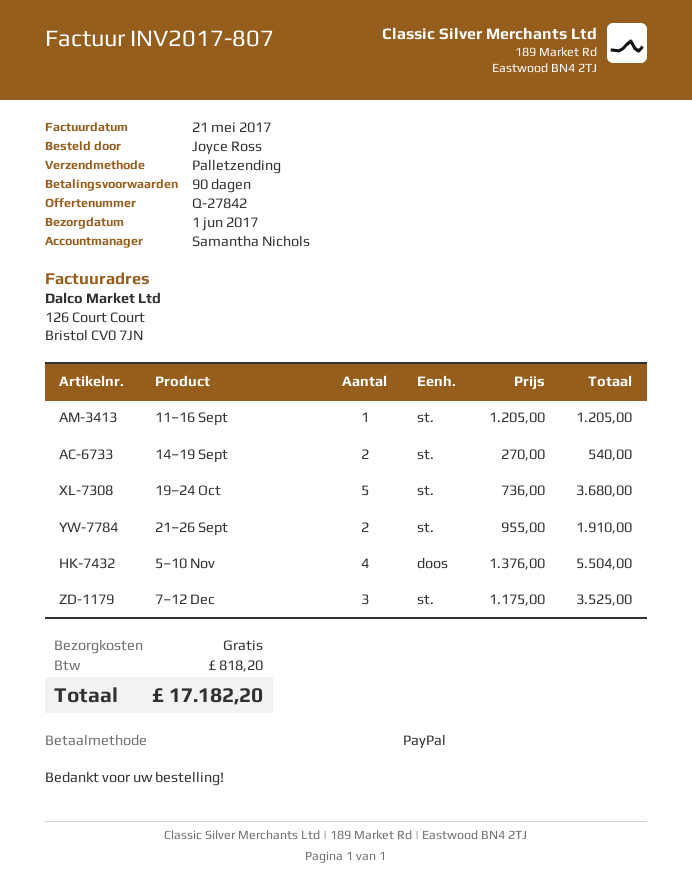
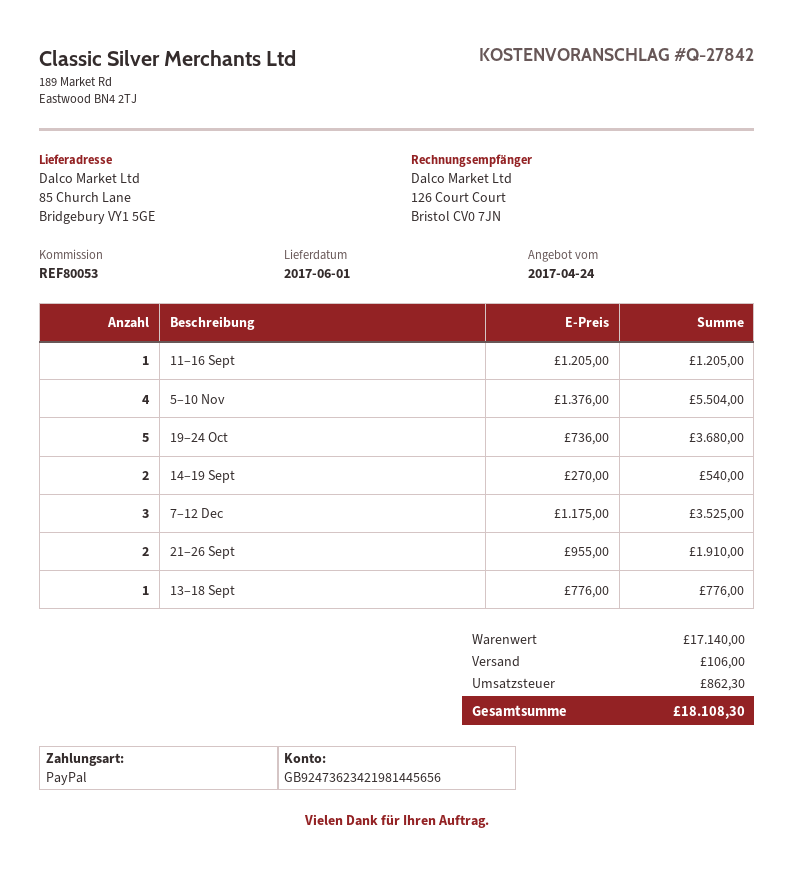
13–18 Sept: none -> 1 x 776.00 = 776.00
shipping: 0.00 -> 106.00
tax: 818.20 -> 862.30
total: 17182.20 -> 18108.30

